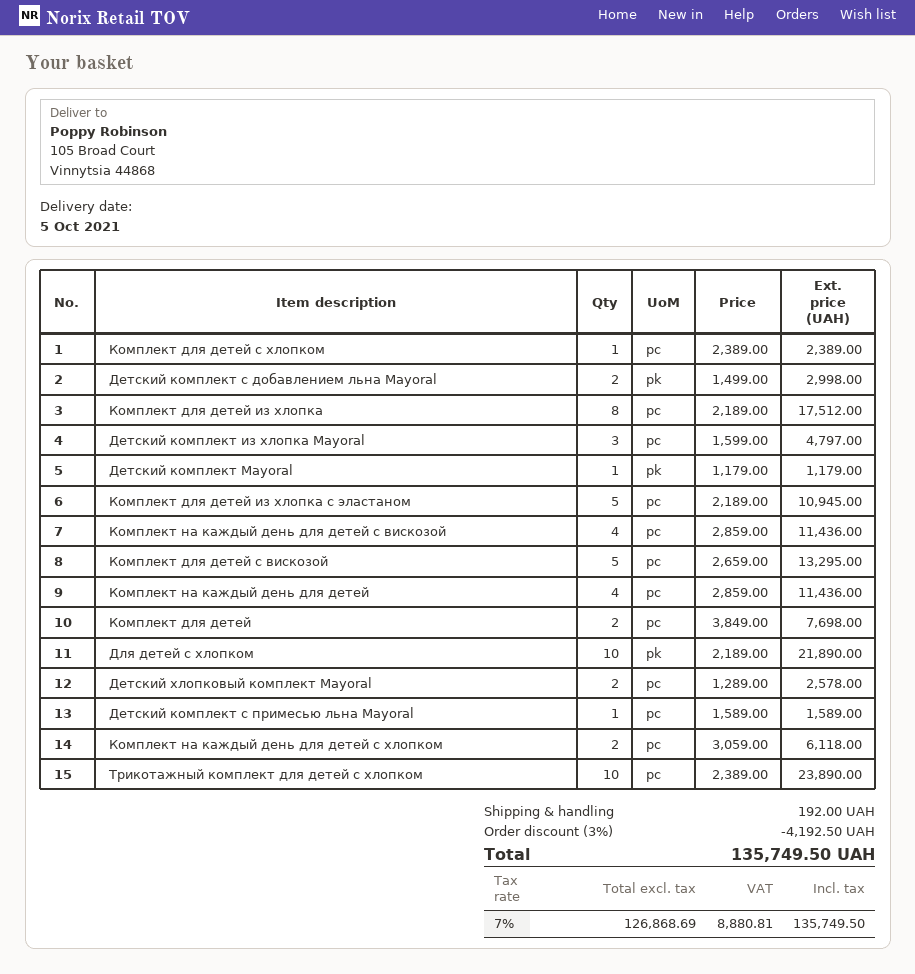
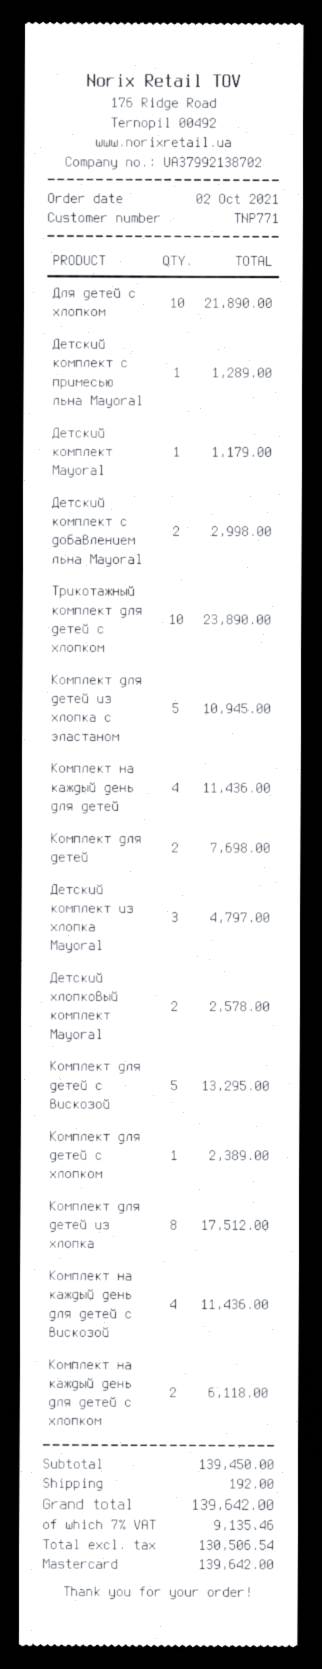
Детский комплект с примесью льна Mayoral: 1 for 1589.00 -> 1 for 1289.00
discount: 3% = 4192.50 -> none
net: 126868.69 -> 130506.54
tax: 7% = 8880.81 -> 7% = 9135.46
total: 135749.50 -> 139642.00

